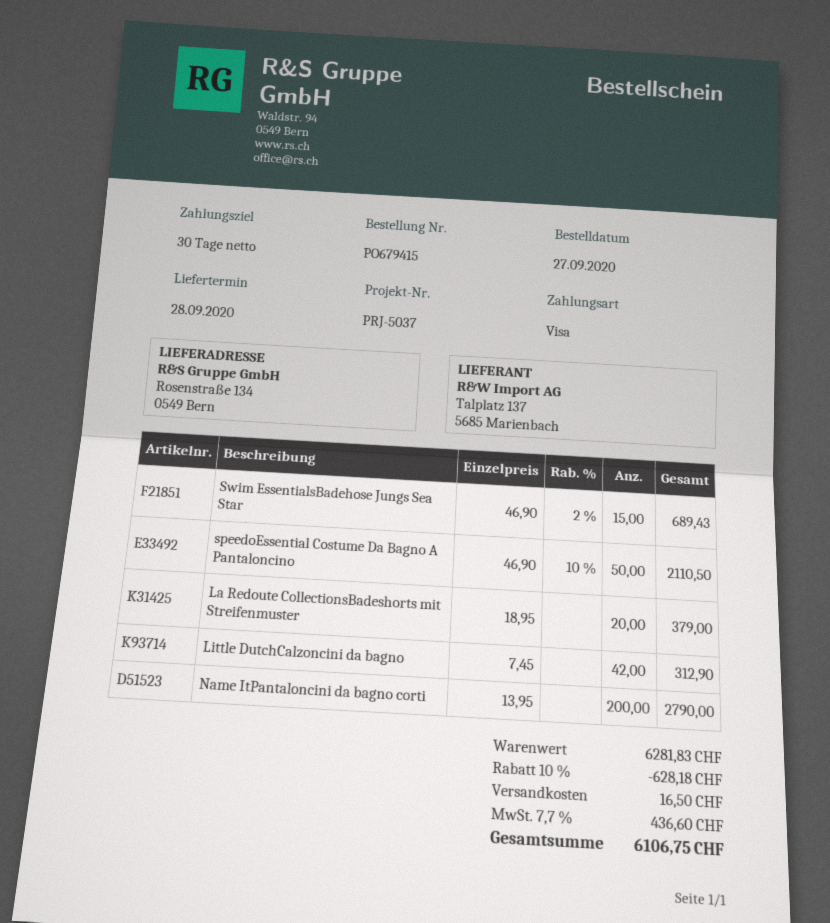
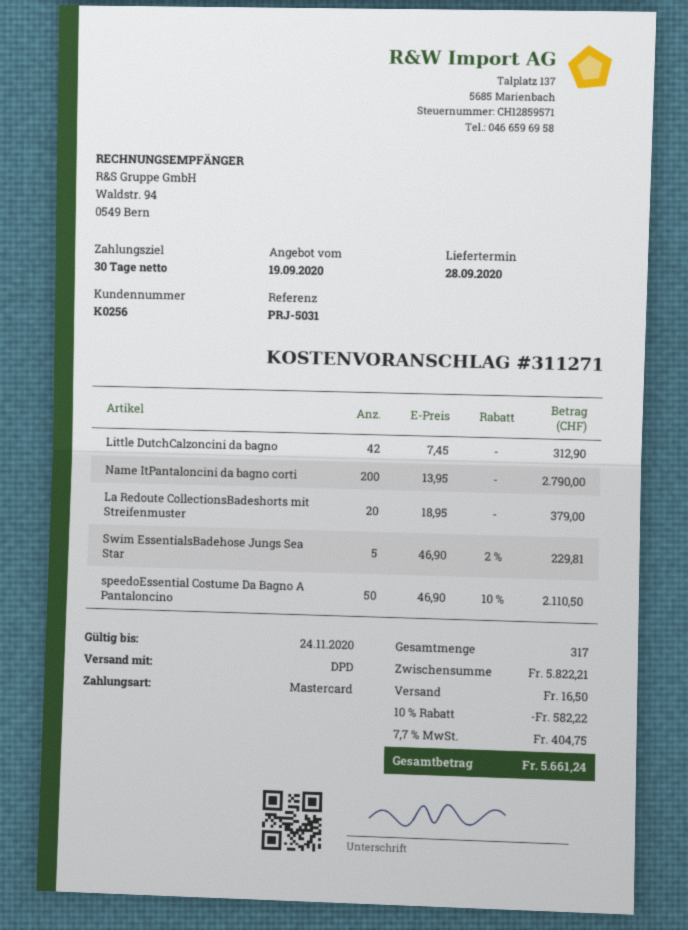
reference: PRJ-5037 -> PRJ-5031
payment method: Visa -> Mastercard
Swim EssentialsBadehose Jungs Sea Star: 15 x 46.90 - 2% = 689.43 -> 5 x 46.90 - 2% = 229.81
subtotal: 6281.83 -> 5822.21
discount: 10% = 628.18 -> 10% = 582.22
tax: 7.7% = 436.60 -> 7.7% = 404.75
total: 6106.75 -> 5661.24

